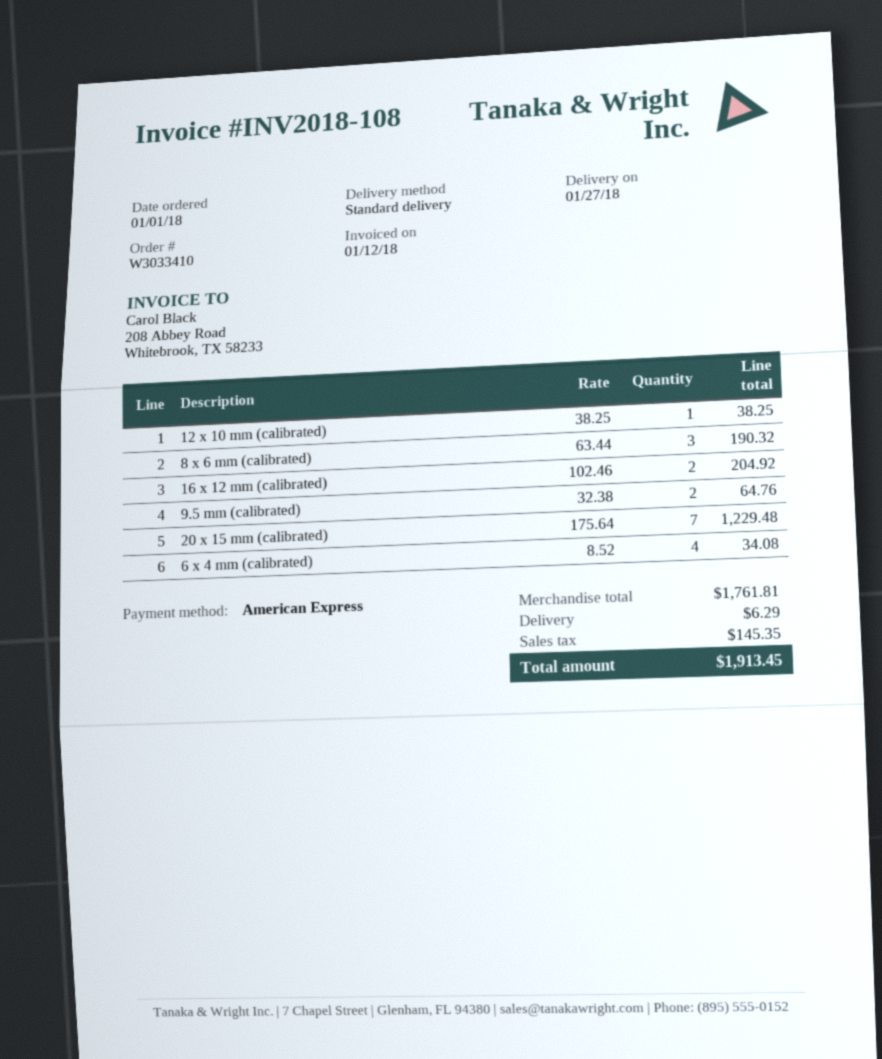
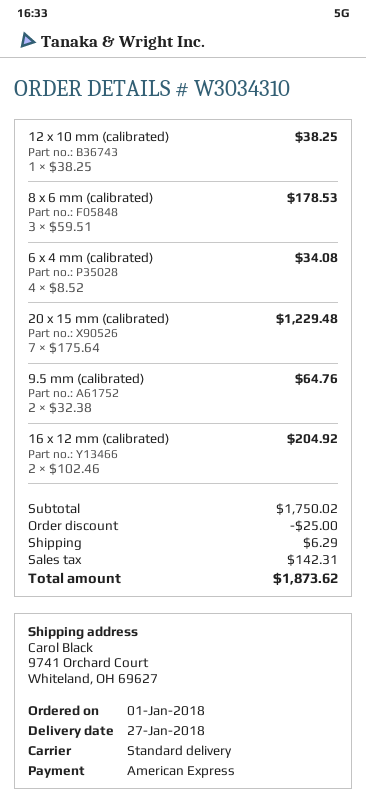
order number: W3033410 -> W3034310
8 x 6 mm (calibrated): 3 x 63.44 = 190.32 -> 3 x 59.51 = 178.53
subtotal: 1761.81 -> 1750.02
discount: none -> 25.00
tax: 145.35 -> 142.31
total: 1913.45 -> 1873.62

